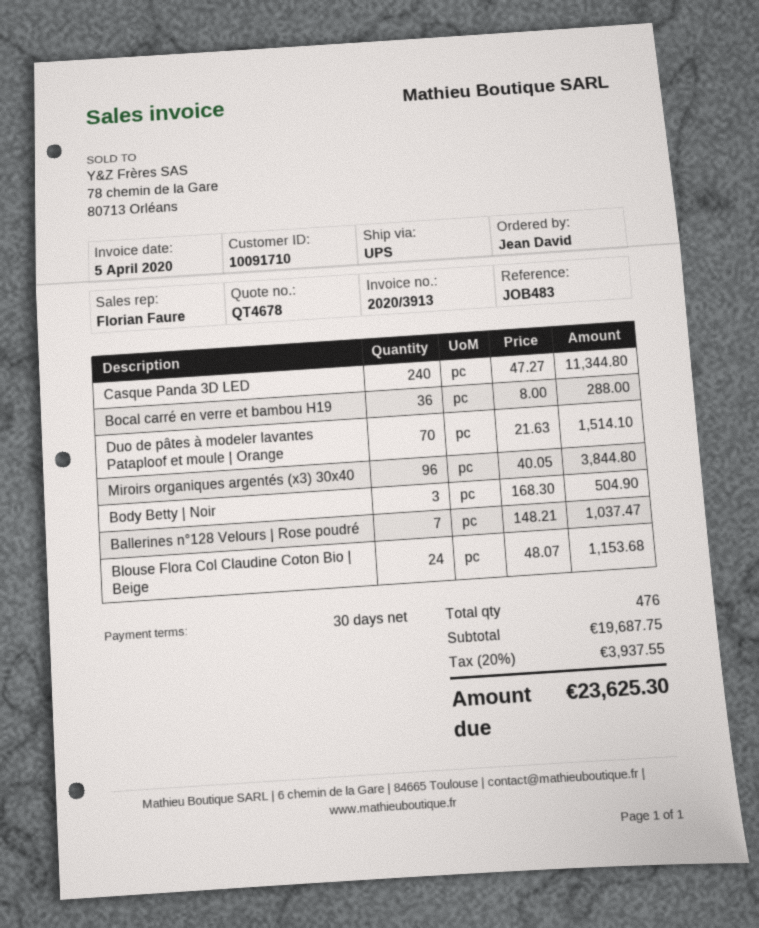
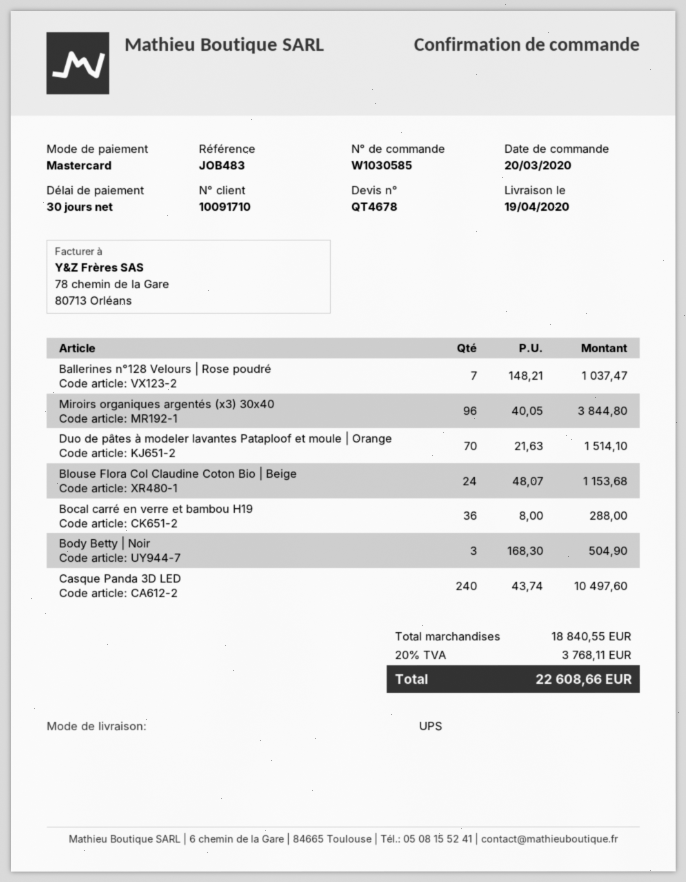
Casque Panda 3D LED: 240 x 47.27 = 11344.80 -> 240 x 43.74 = 10497.60
subtotal: 19687.75 -> 18840.55
tax: 20% = 3937.55 -> 20% = 3768.11
total: 23625.30 -> 22608.66

